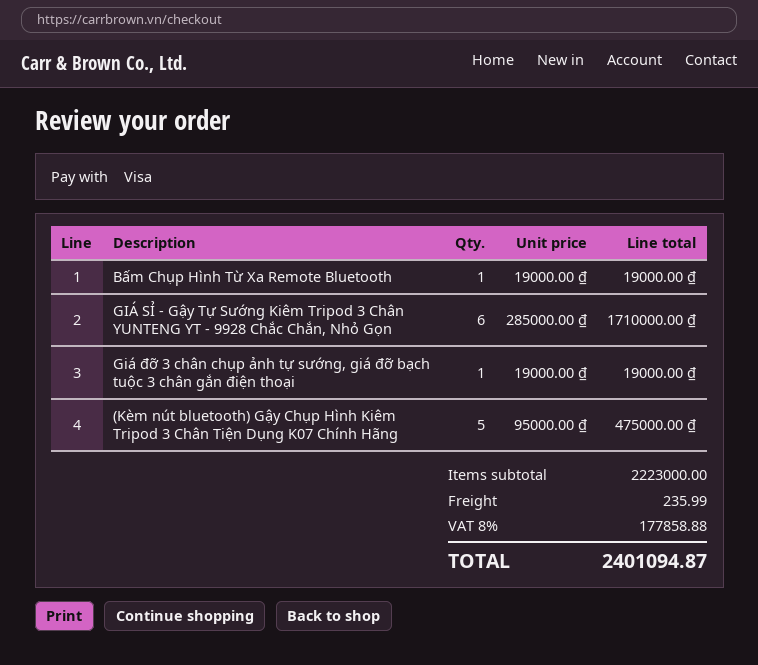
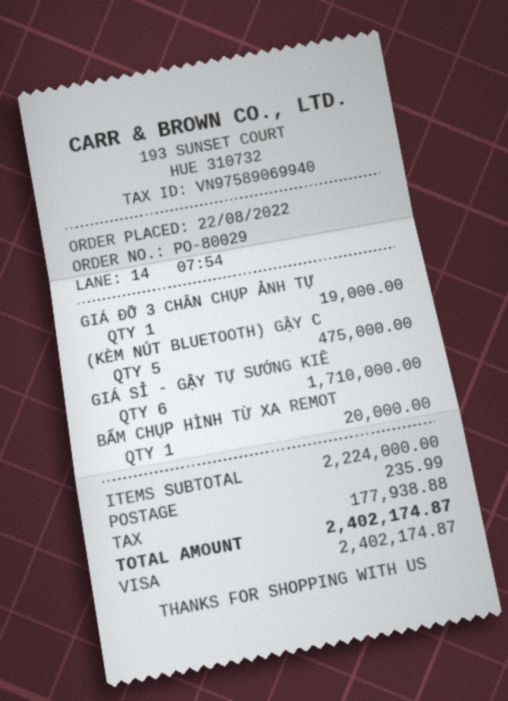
Bấm Chụp Hình Từ Xa Remote Bluetooth: 1 for 19000.00 -> 1 for 20000.00
subtotal: 2223000.00 -> 2224000.00
tax: 177858.88 -> 177938.88
total: 2401094.87 -> 2402174.87

